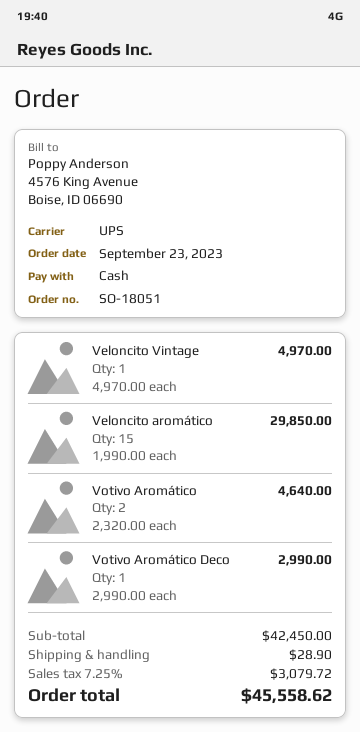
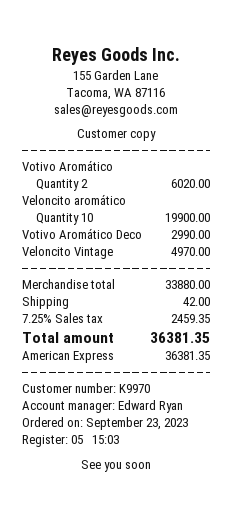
payment method: cash -> American Express
Veloncito aromático: 15 for 29850.00 -> 10 for 19900.00
Votivo Aromático: 2 for 4640.00 -> 2 for 6020.00
subtotal: 42450.00 -> 33880.00
shipping: 28.90 -> 42.00
tax: 7.25% = 3079.72 -> 7.25% = 2459.35
total: 45558.62 -> 36381.35

